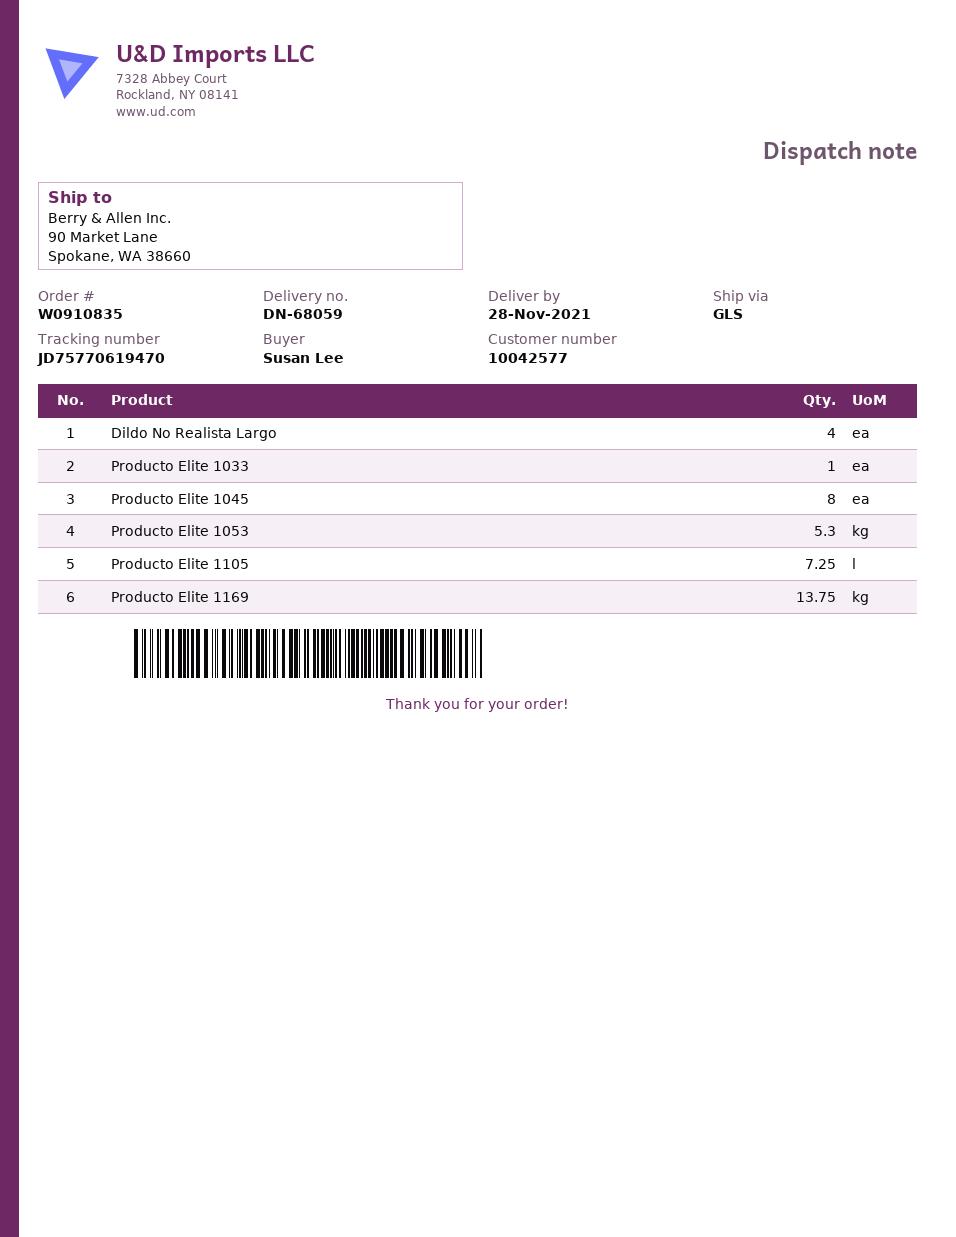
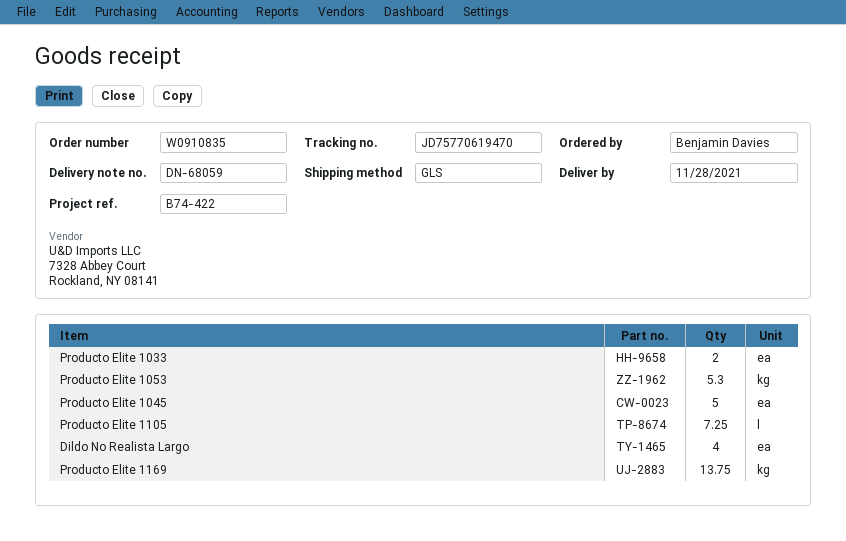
ordered by: Susan Lee -> Benjamin Davies
Producto Elite 1033: 1 -> 2
Producto Elite 1045: 8 -> 5

